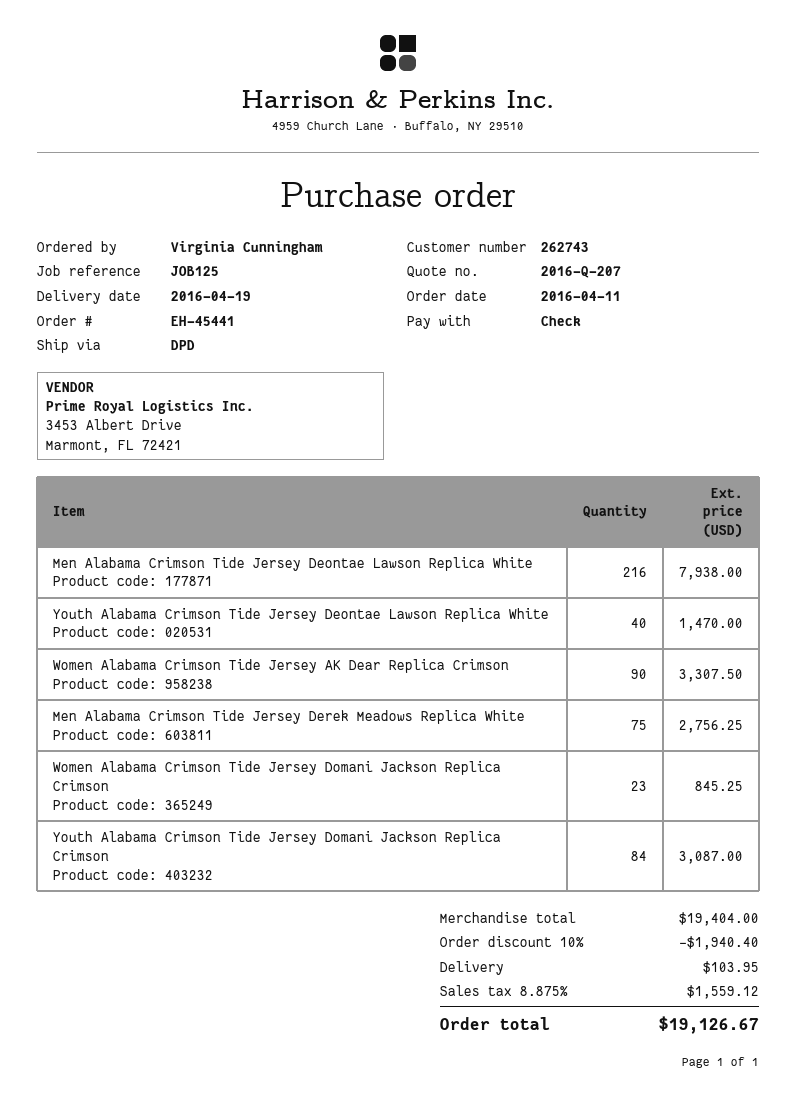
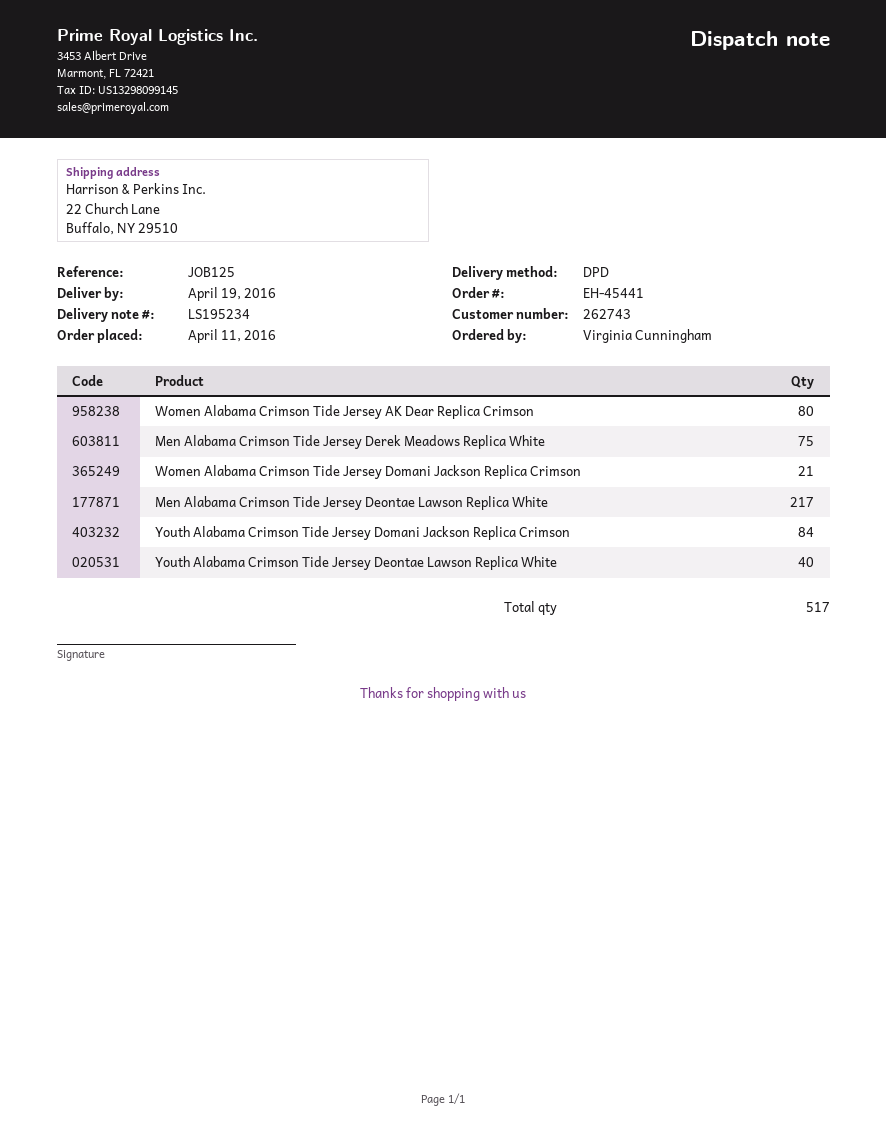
Men Alabama Crimson Tide Jersey Deontae Lawson Replica White: 216 -> 217
Women Alabama Crimson Tide Jersey AK Dear Replica Crimson: 90 -> 80
Women Alabama Crimson Tide Jersey Domani Jackson Replica Crimson: 23 -> 21

